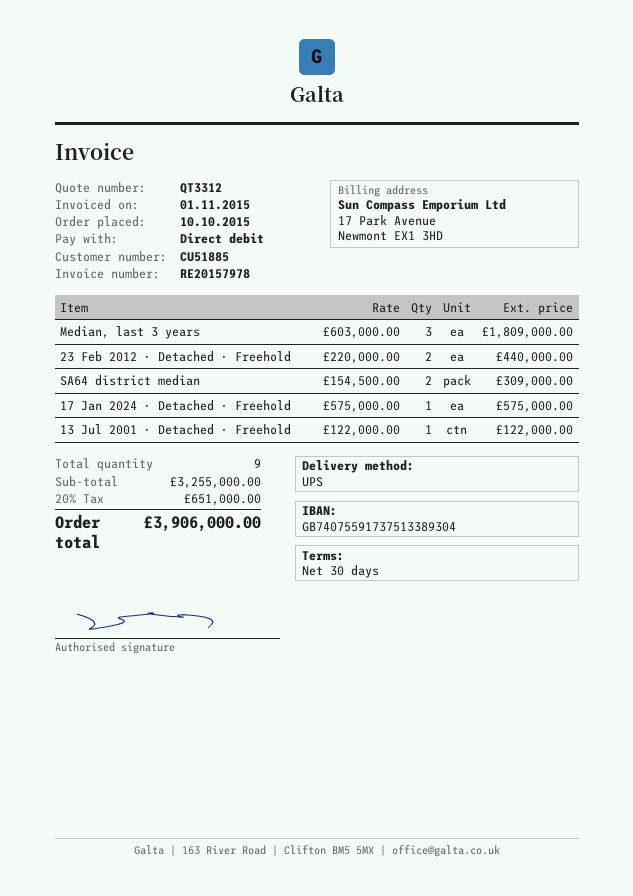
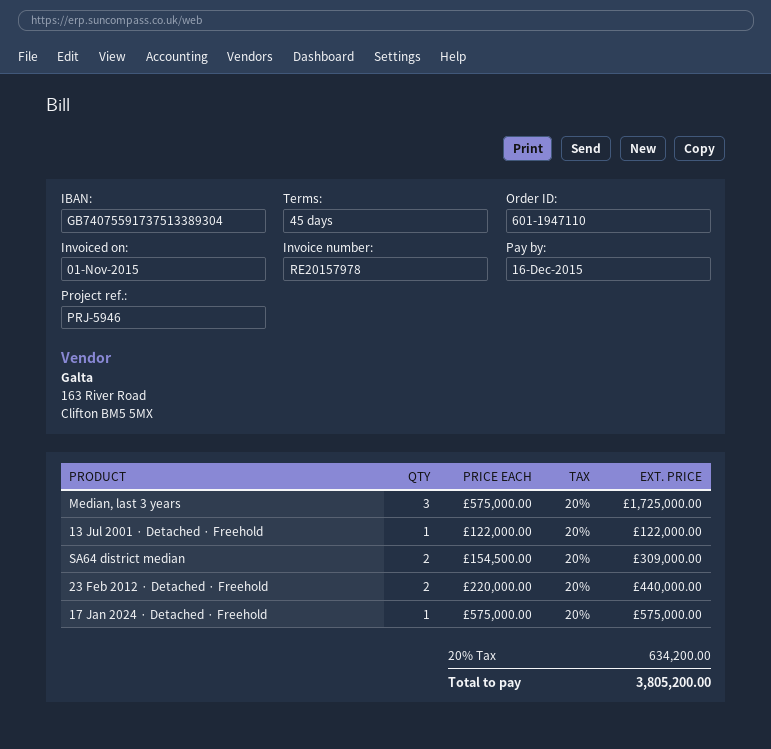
payment terms: 30 days -> 45 days
Median, last 3 years: 3 x 603000.00 = 1809000.00 -> 3 x 575000.00 = 1725000.00
tax: 20% = 651000.00 -> 20% = 634200.00
total: 3906000.00 -> 3805200.00

